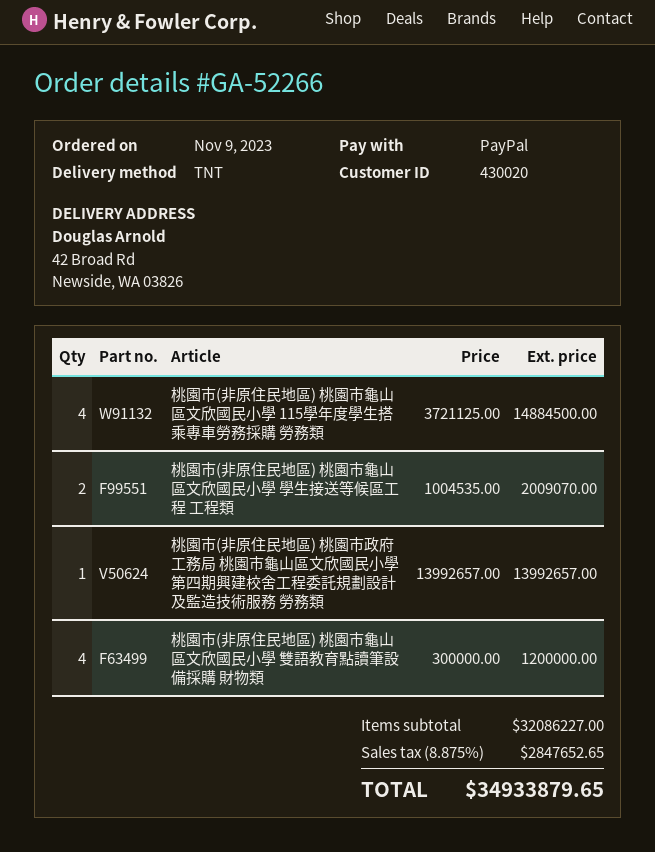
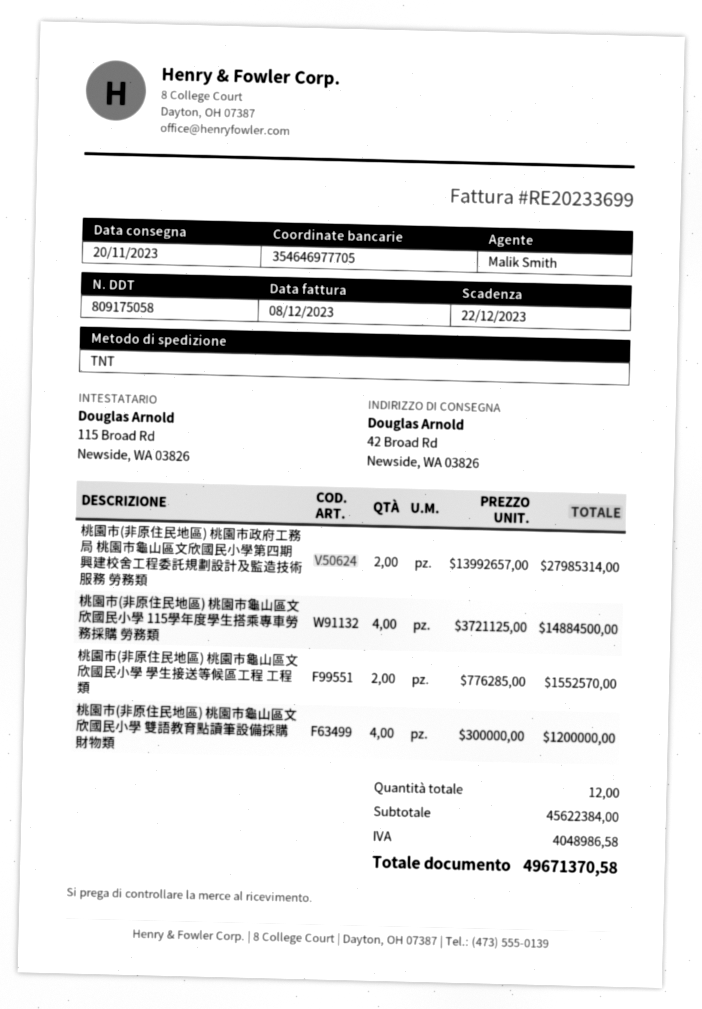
桃園市(非原住民地區) 桃園市龜山區文欣國民小學 學生接送等候區工程 工程類: 2 x 1004535.00 = 2009070.00 -> 2 x 776285.00 = 1552570.00
桃園市(非原住民地區) 桃園市政府工務局 桃園市龜山區文欣國民小學第四期興建校舍工程委託規劃設計及監造技術服務 勞務類: 1 x 13992657.00 = 13992657.00 -> 2 x 13992657.00 = 27985314.00
subtotal: 32086227.00 -> 45622384.00
tax: 2847652.65 -> 4048986.58
total: 34933879.65 -> 49671370.58

